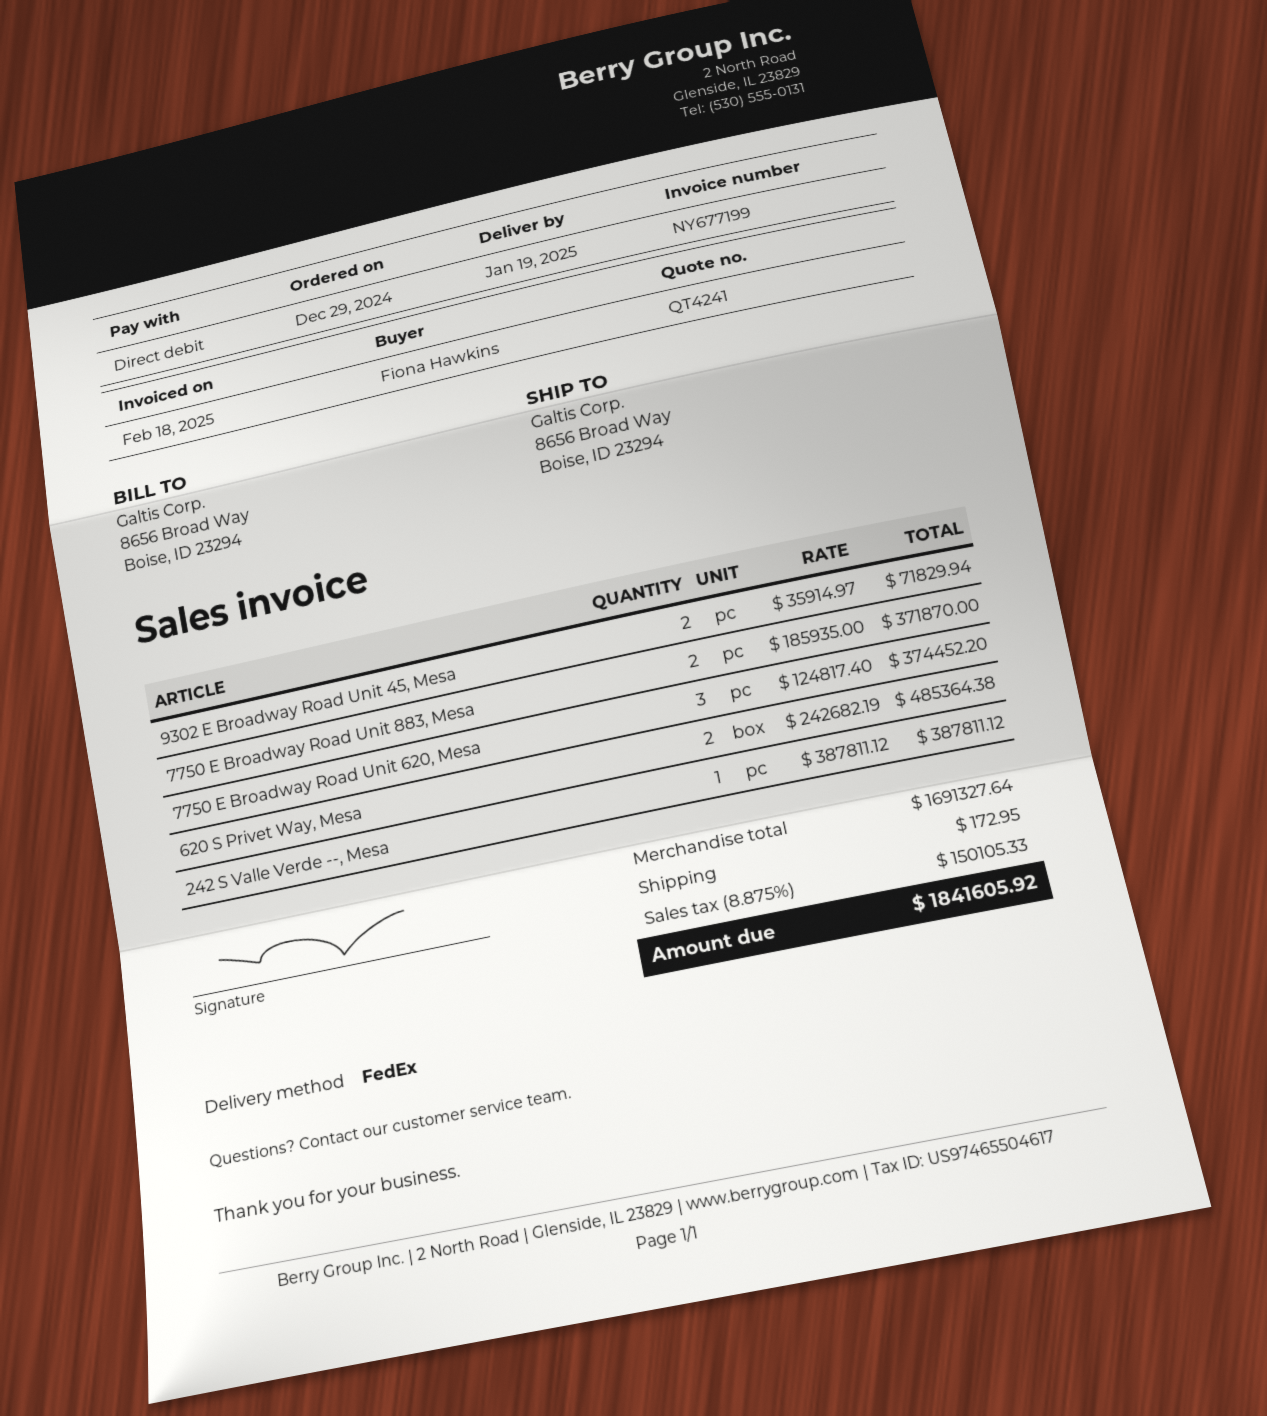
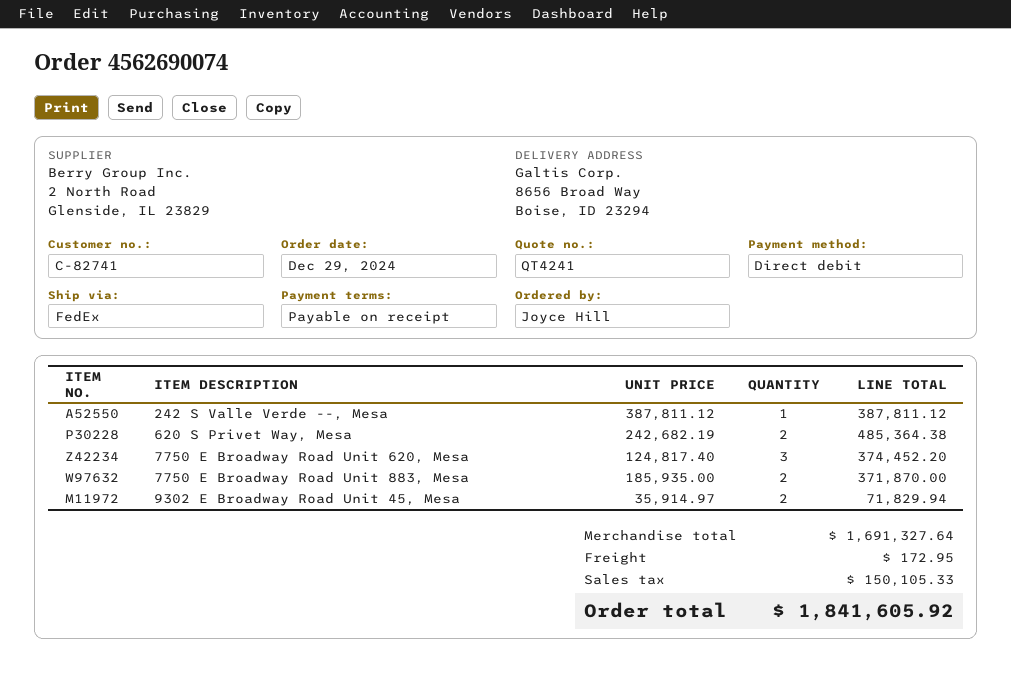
ordered by: Fiona Hawkins -> Joyce Hill

